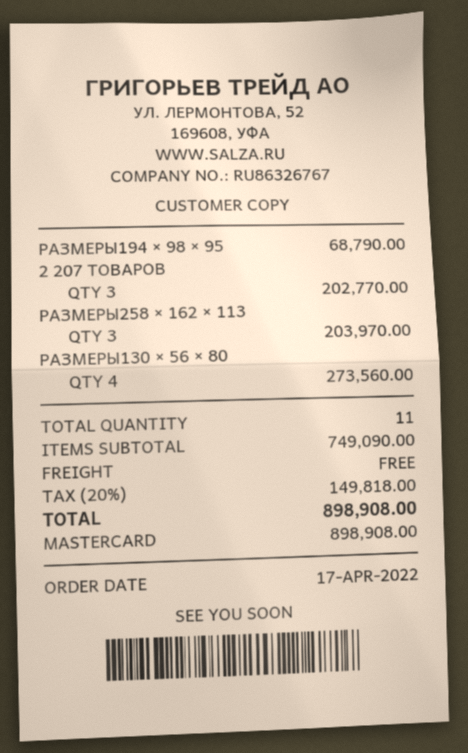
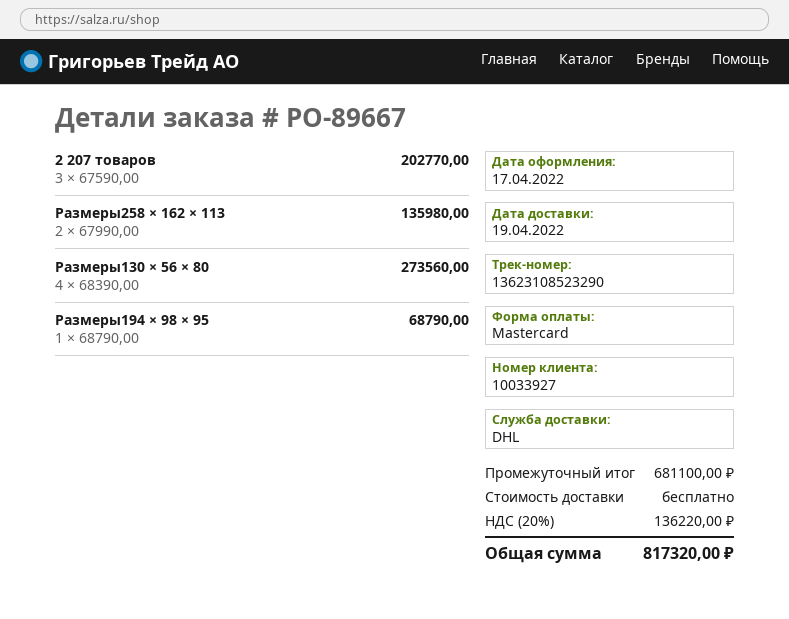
РАЗМЕРЫ258 × 162 × 113: 3 for 203970.00 -> 2 for 135980.00
subtotal: 749090.00 -> 681100.00
tax: 20% = 149818.00 -> 20% = 136220.00
total: 898908.00 -> 817320.00

